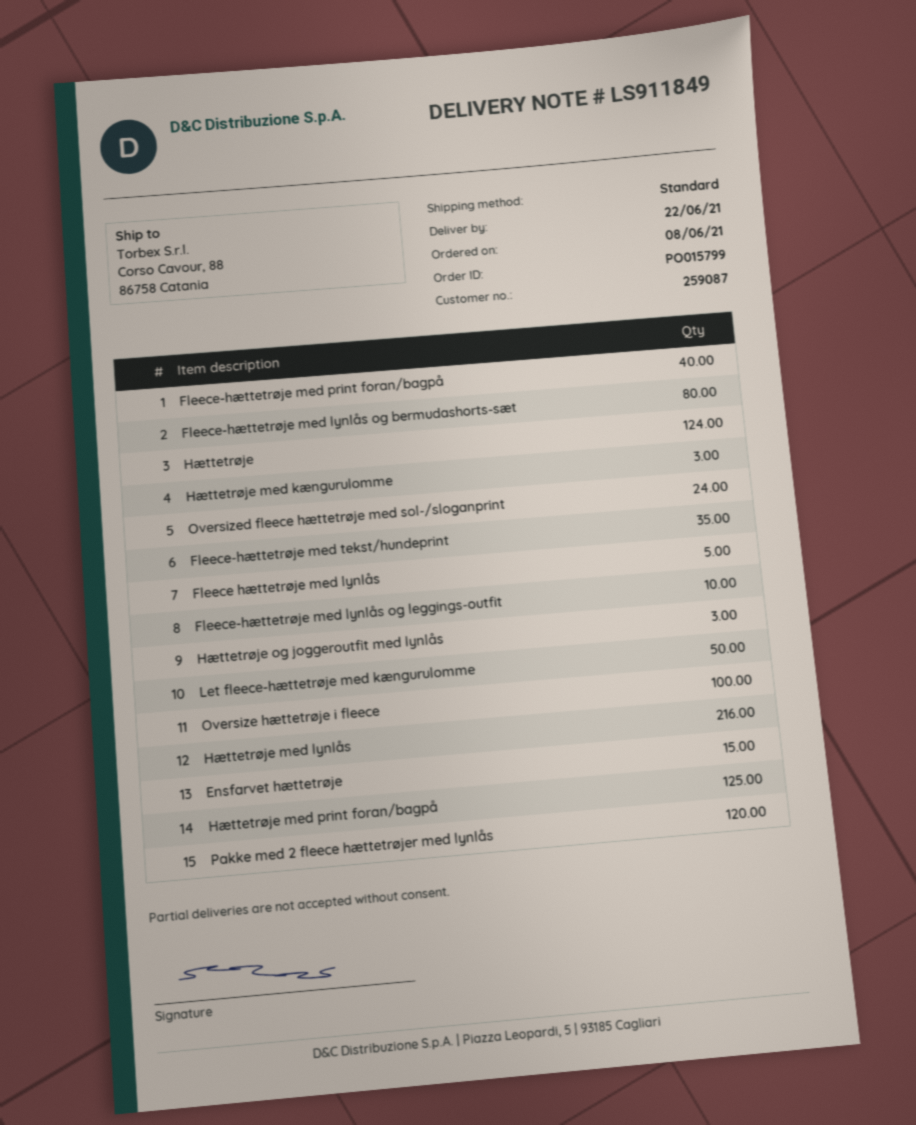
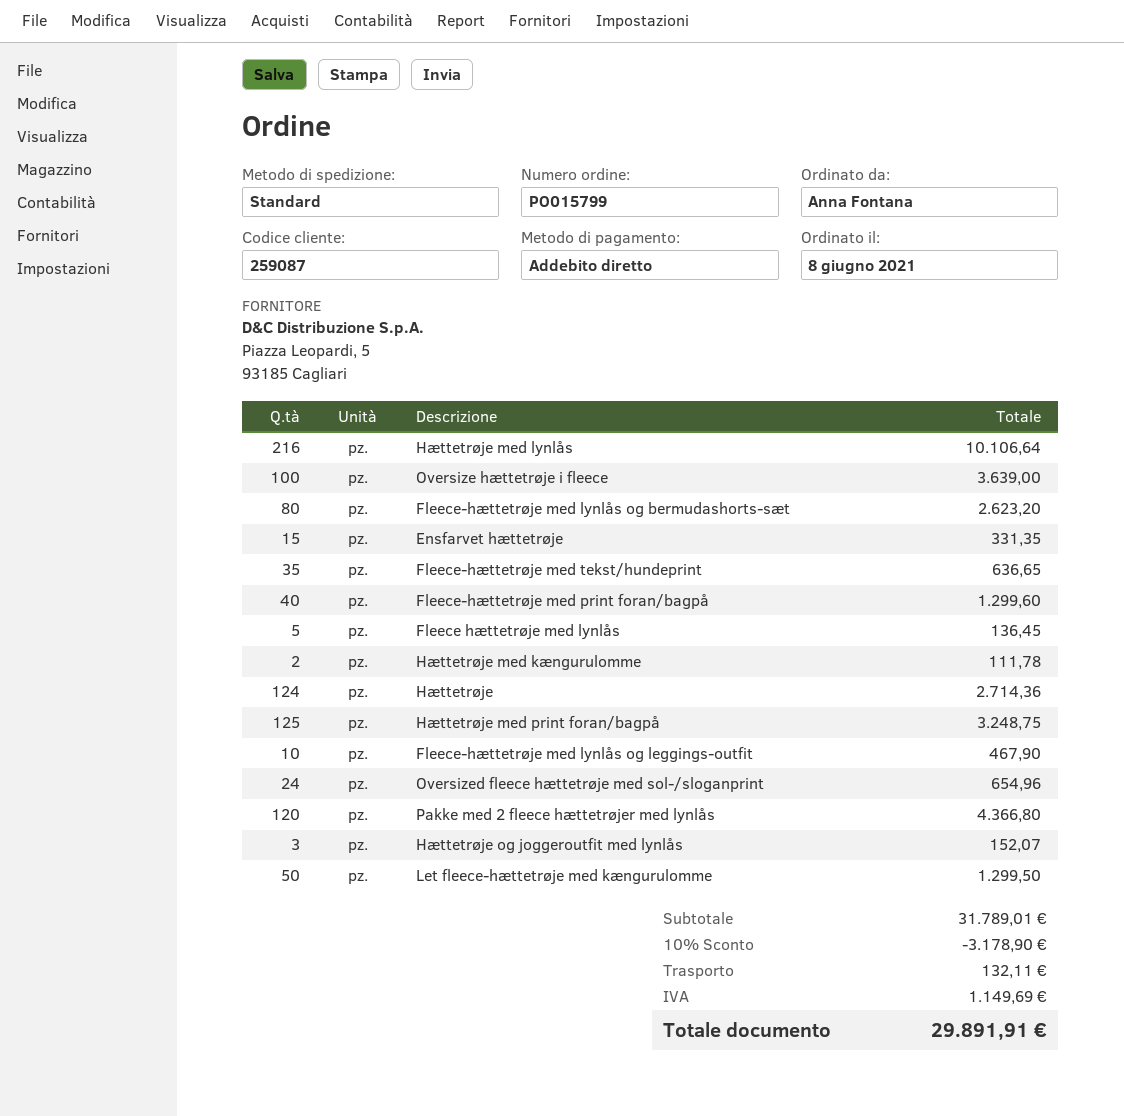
Hættetrøje med kængurulomme: 3 -> 2

